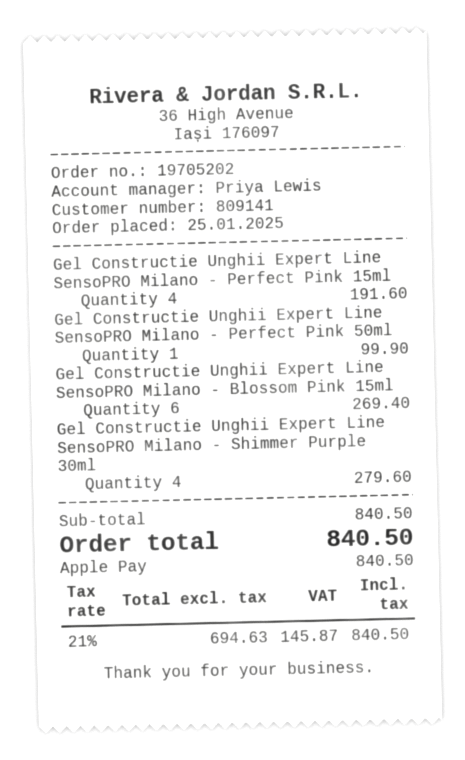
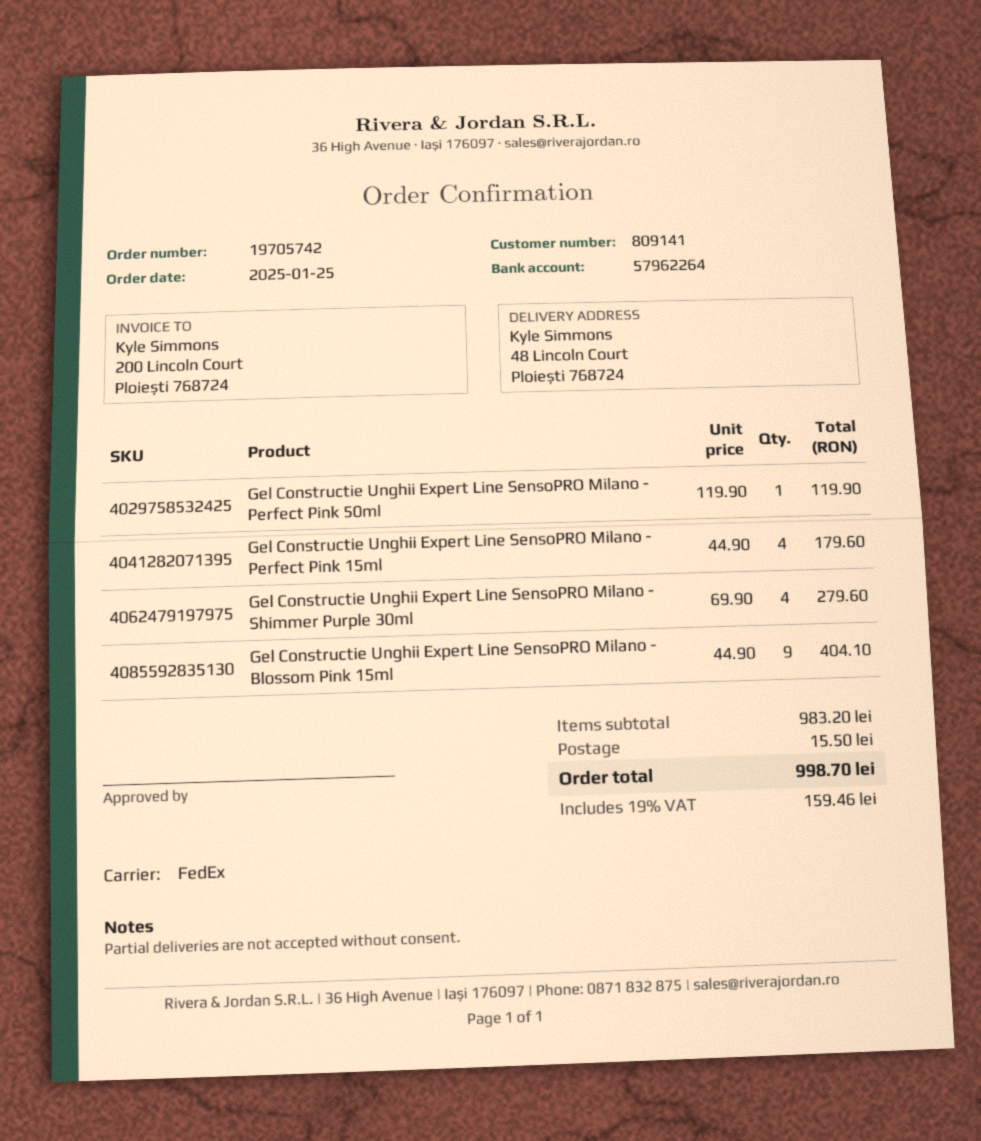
order number: 19705202 -> 19705742
Gel Constructie Unghii Expert Line SensoPRO Milano - Perfect Pink 15ml: 4 for 191.60 -> 4 for 179.60
Gel Constructie Unghii Expert Line SensoPRO Milano - Perfect Pink 50ml: 1 for 99.90 -> 1 for 119.90
Gel Constructie Unghii Expert Line SensoPRO Milano - Blossom Pink 15ml: 6 for 269.40 -> 9 for 404.10
subtotal: 840.50 -> 983.20
shipping: none -> 15.50
tax: 21% = 145.87 -> 19% = 159.46
total: 840.50 -> 998.70

